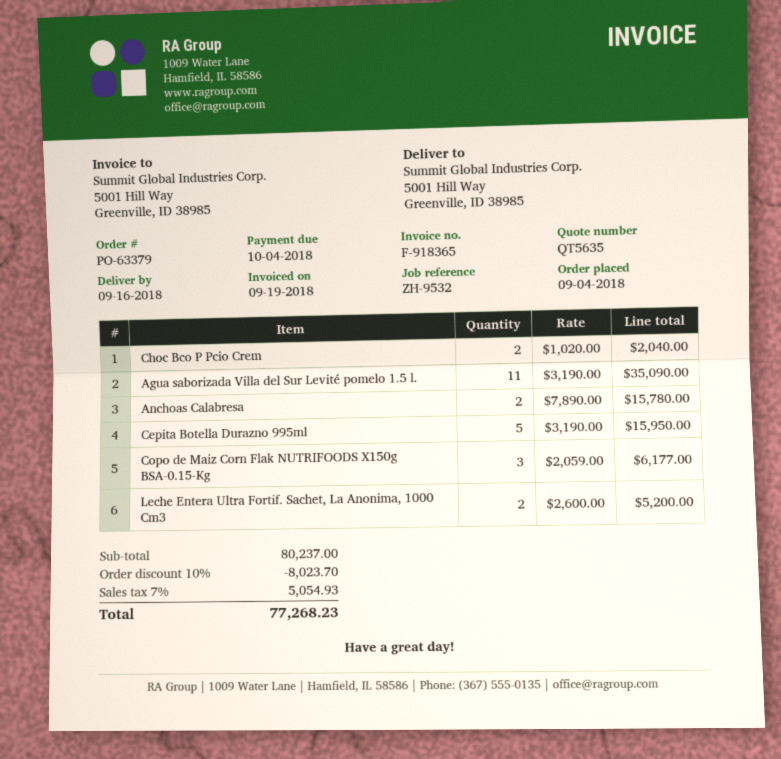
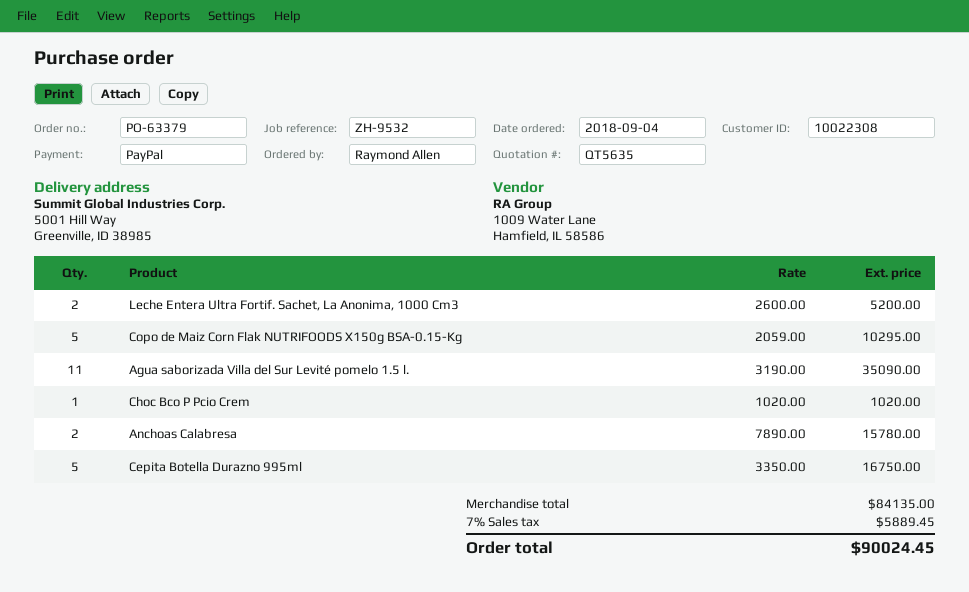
Choc Bco P Pcio Crem: 2 x 1020.00 = 2040.00 -> 1 x 1020.00 = 1020.00
Cepita Botella Durazno 995ml: 5 x 3190.00 = 15950.00 -> 5 x 3350.00 = 16750.00
Copo de Maiz Corn Flak NUTRIFOODS X150g BSA-0.15-Kg: 3 x 2059.00 = 6177.00 -> 5 x 2059.00 = 10295.00
subtotal: 80237.00 -> 84135.00
discount: 10% = 8023.70 -> none
tax: 7% = 5054.93 -> 7% = 5889.45
total: 77268.23 -> 90024.45

